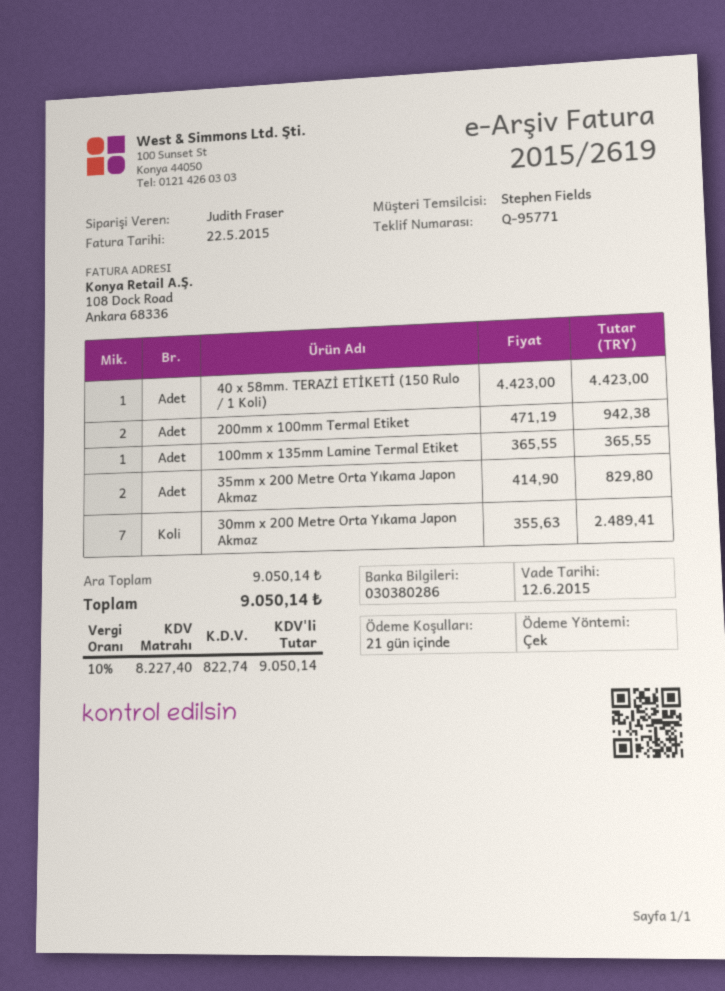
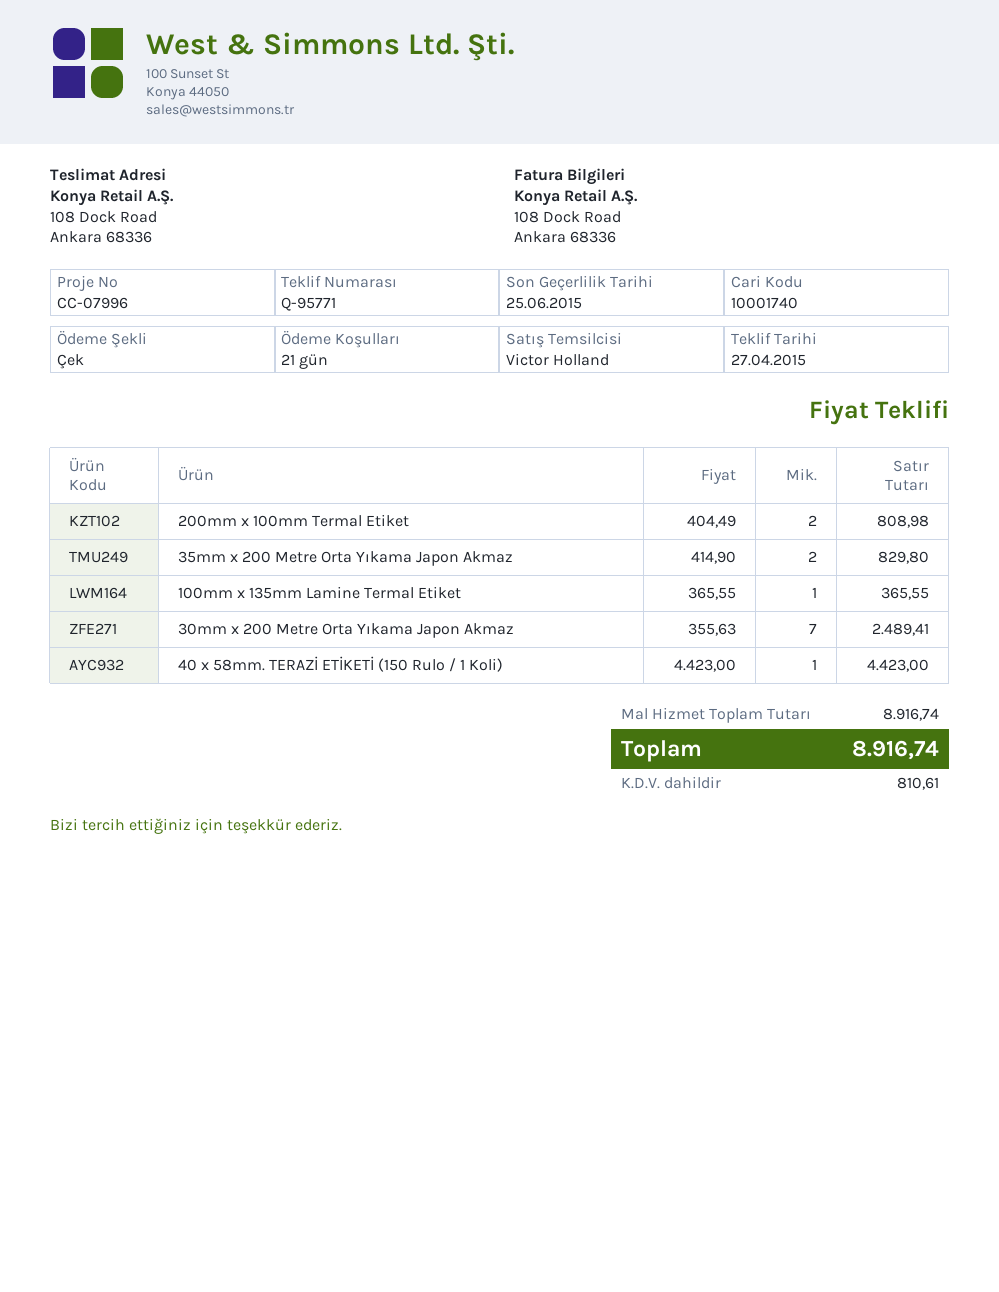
sales rep: Stephen Fields -> Victor Holland
200mm x 100mm Termal Etiket: 2 x 471.19 = 942.38 -> 2 x 404.49 = 808.98
subtotal: 9050.14 -> 8916.74
tax: 822.74 -> 810.61
total: 9050.14 -> 8916.74

